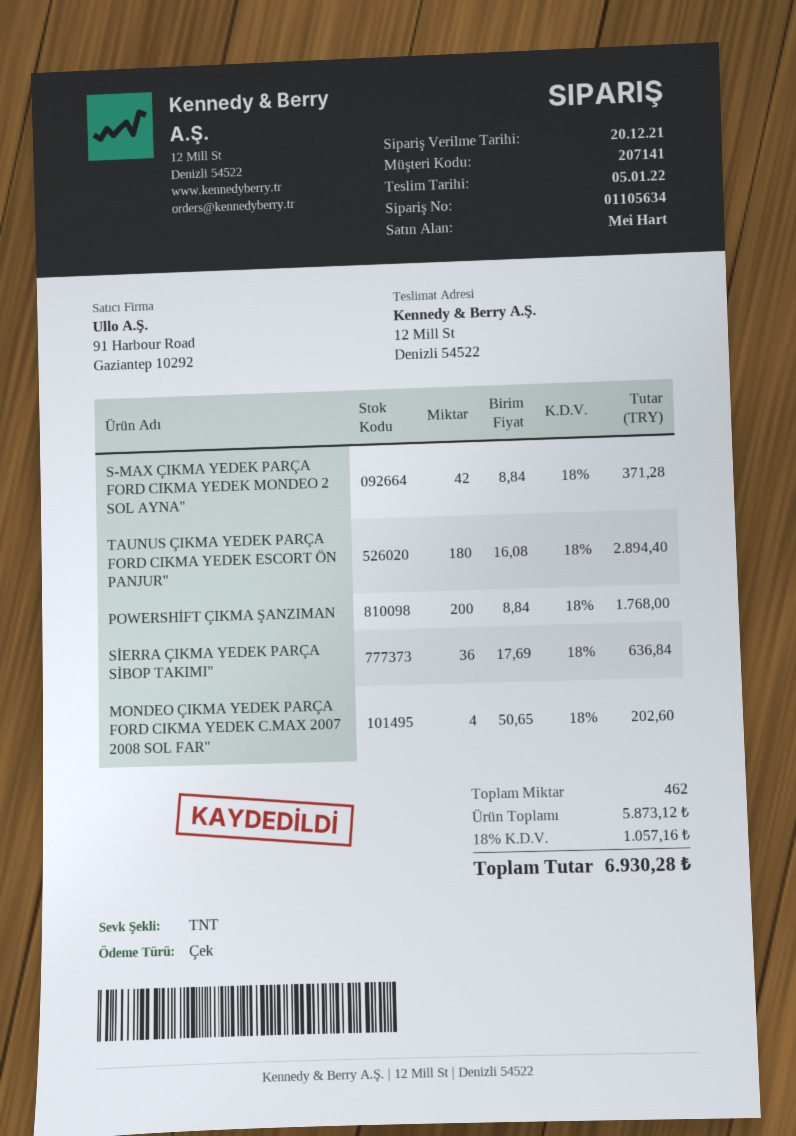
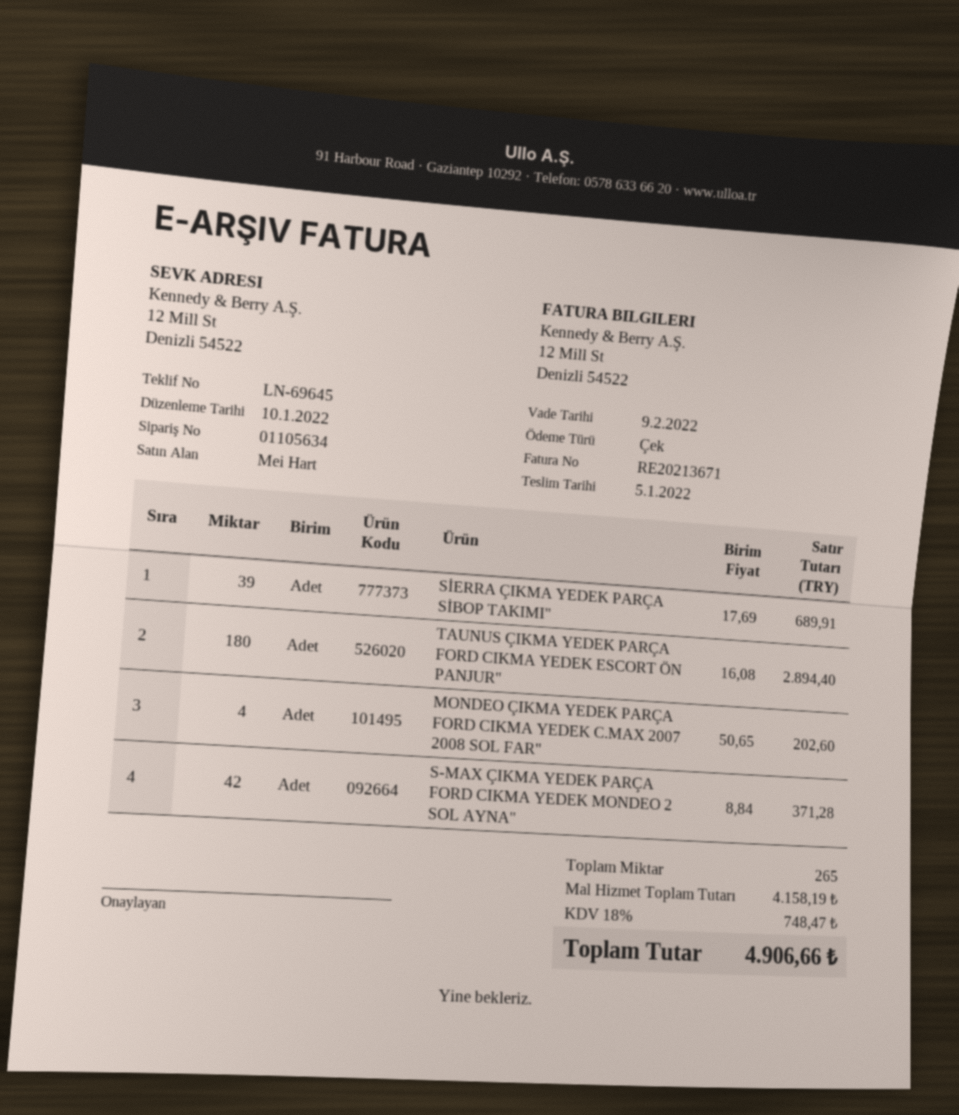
POWERSHİFT ÇIKMA ŞANZIMAN: 200 x 8.84 = 1768.00 -> none
SİERRA ÇIKMA YEDEK PARÇA SİBOP TAKIMI": 36 x 17.69 = 636.84 -> 39 x 17.69 = 689.91
total quantity: 462 -> 265
subtotal: 5873.12 -> 4158.19
tax: 18% = 1057.16 -> 18% = 748.47
total: 6930.28 -> 4906.66

